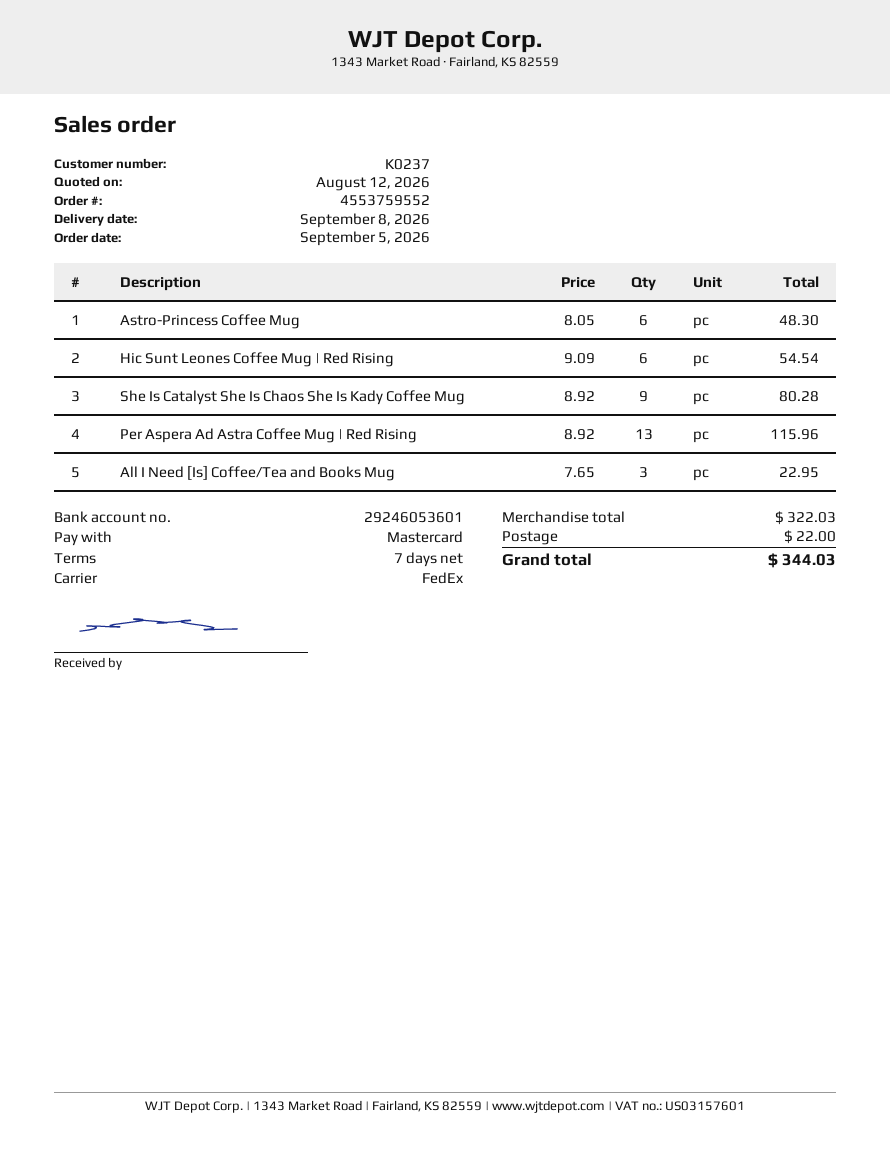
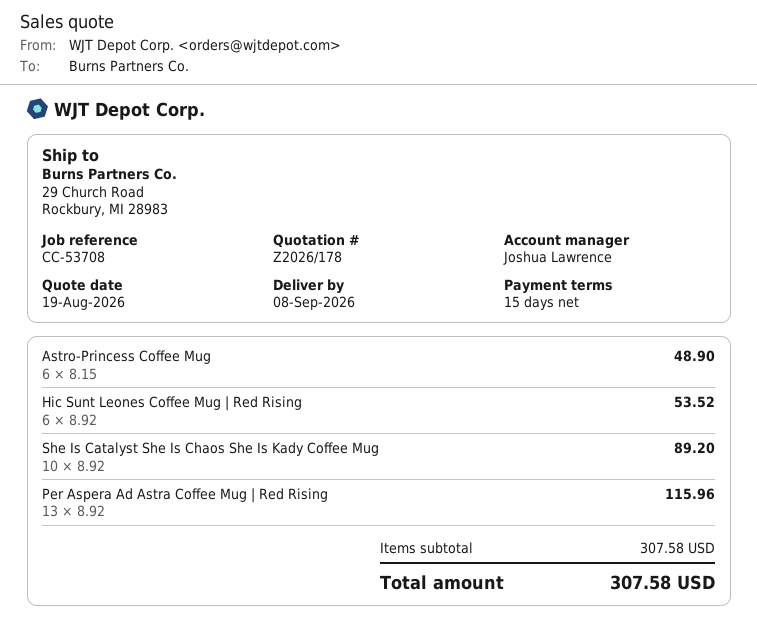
quote date: 2026-08-12 -> 2026-08-19
payment terms: 7 days -> 15 days
Astro-Princess Coffee Mug: 6 x 8.05 = 48.30 -> 6 x 8.15 = 48.90
Hic Sunt Leones Coffee Mug | Red Rising: 6 x 9.09 = 54.54 -> 6 x 8.92 = 53.52
She Is Catalyst She Is Chaos She Is Kady Coffee Mug: 9 x 8.92 = 80.28 -> 10 x 8.92 = 89.20
All I Need [Is] Coffee/Tea and Books Mug: 3 x 7.65 = 22.95 -> none
subtotal: 322.03 -> 307.58
shipping: 22.00 -> none
total: 344.03 -> 307.58

